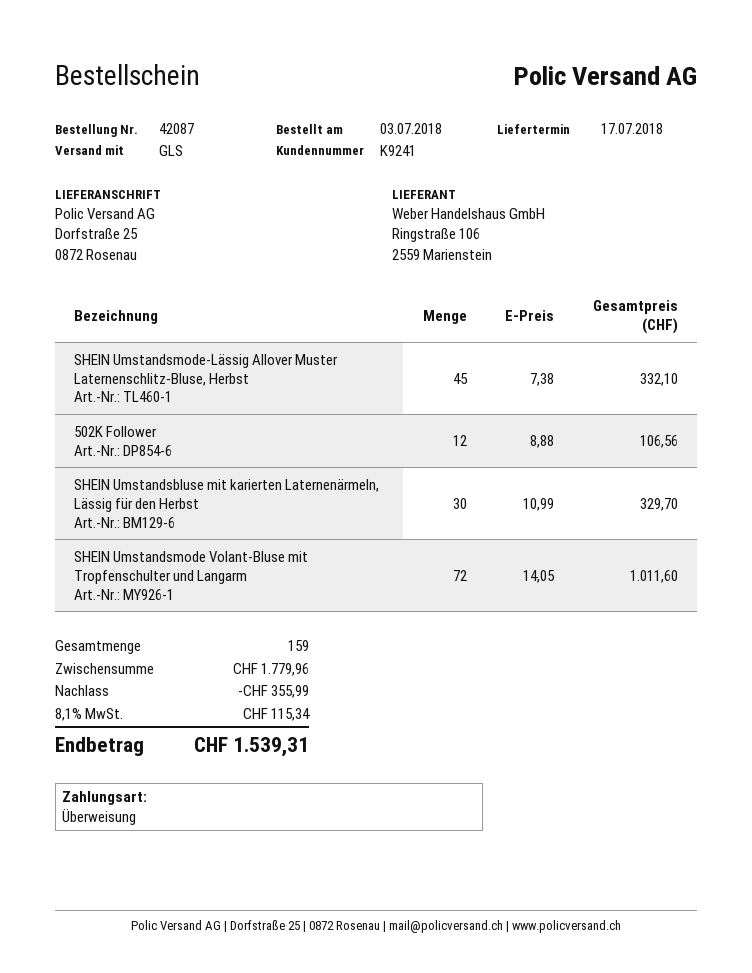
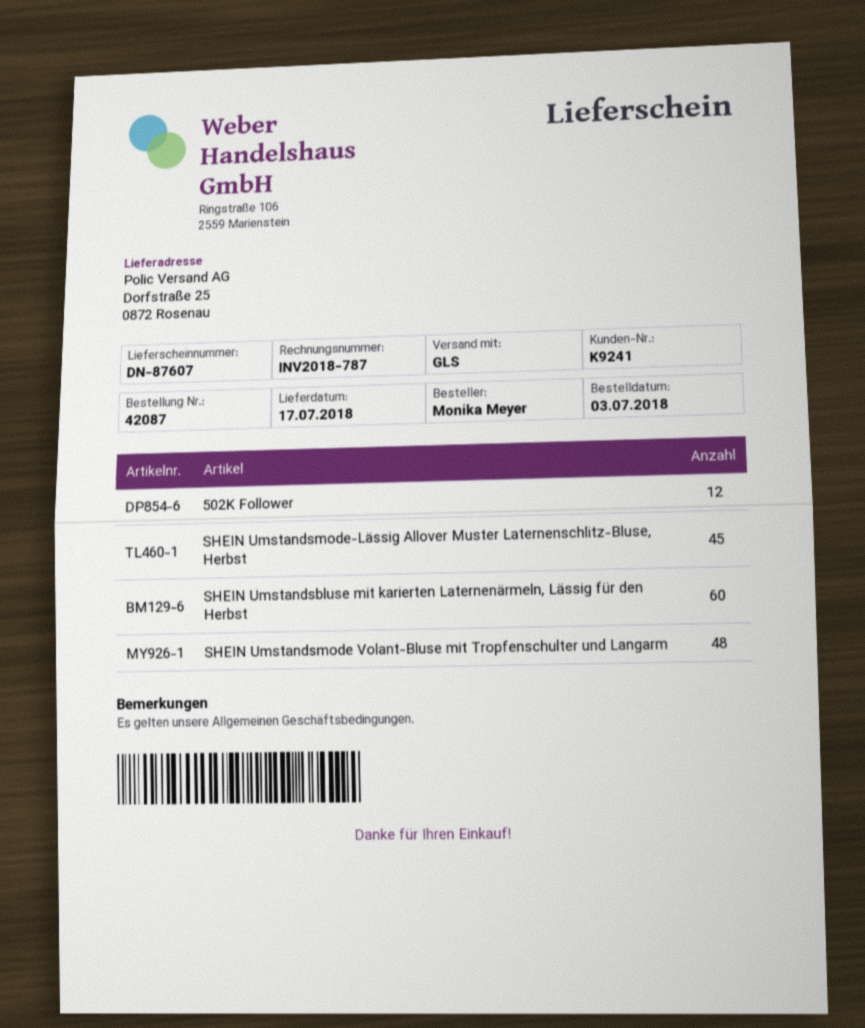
SHEIN Umstandsbluse mit karierten Laternenärmeln, Lässig für den Herbst: 30 -> 60
SHEIN Umstandsmode Volant-Bluse mit Tropfenschulter und Langarm: 72 -> 48

